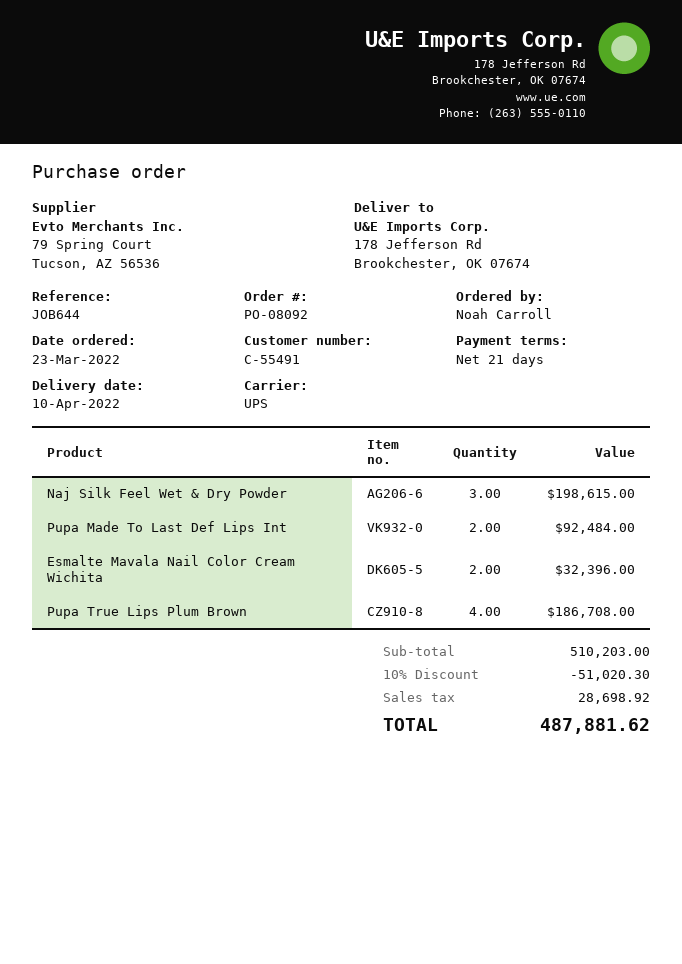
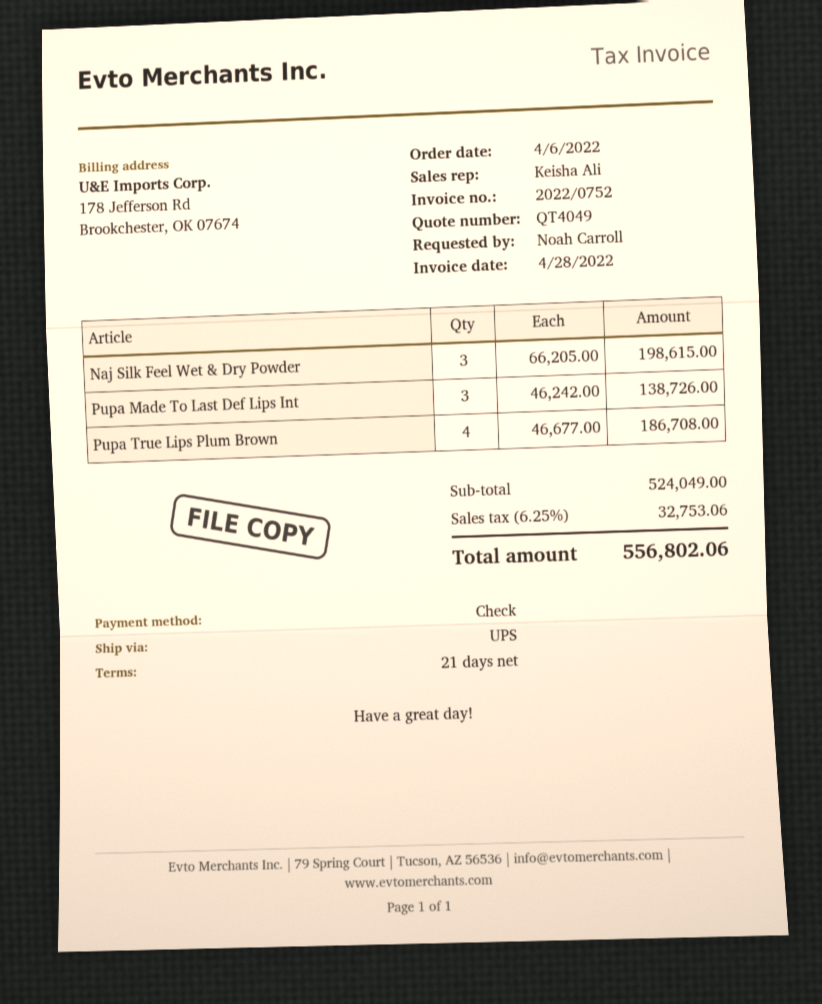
order date: 2022-03-23 -> 2022-04-06
Pupa Made To Last Def Lips Int: 2 for 92484.00 -> 3 for 138726.00
Esmalte Mavala Nail Color Cream Wichita: 2 for 32396.00 -> none
subtotal: 510203.00 -> 524049.00
discount: 10% = 51020.30 -> none
tax: 28698.92 -> 32753.06
total: 487881.62 -> 556802.06

